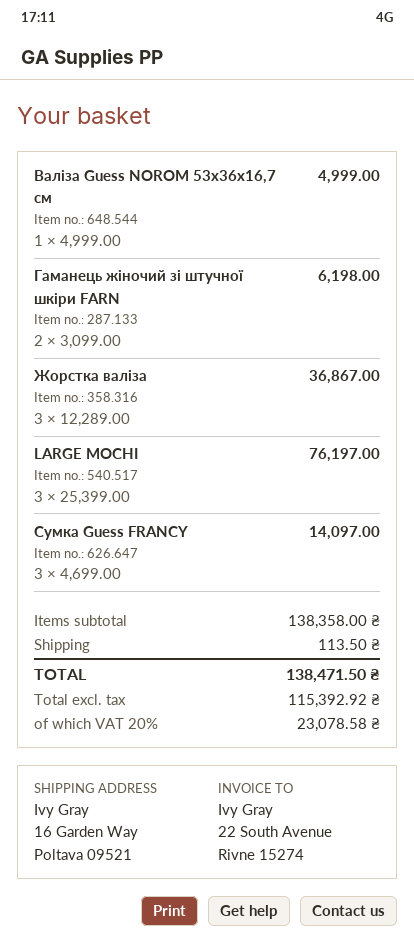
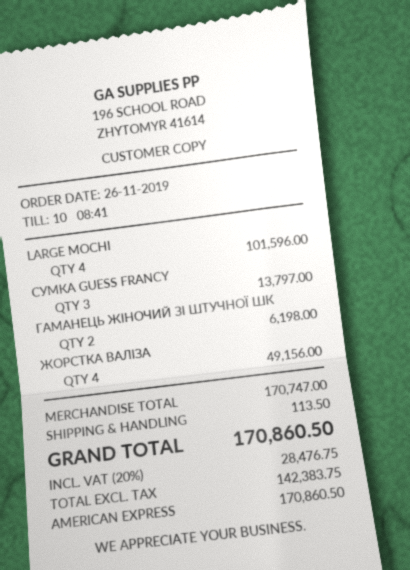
Валіза Guess NOROM 53x36x16,7 см: 1 for 4999.00 -> none
Жорстка валіза: 3 for 36867.00 -> 4 for 49156.00
LARGE MOCHI: 3 for 76197.00 -> 4 for 101596.00
Сумка Guess FRANCY: 3 for 14097.00 -> 3 for 13797.00
subtotal: 138358.00 -> 170747.00
net: 115392.92 -> 142383.75
tax: 20% = 23078.58 -> 20% = 28476.75
total: 138471.50 -> 170860.50

